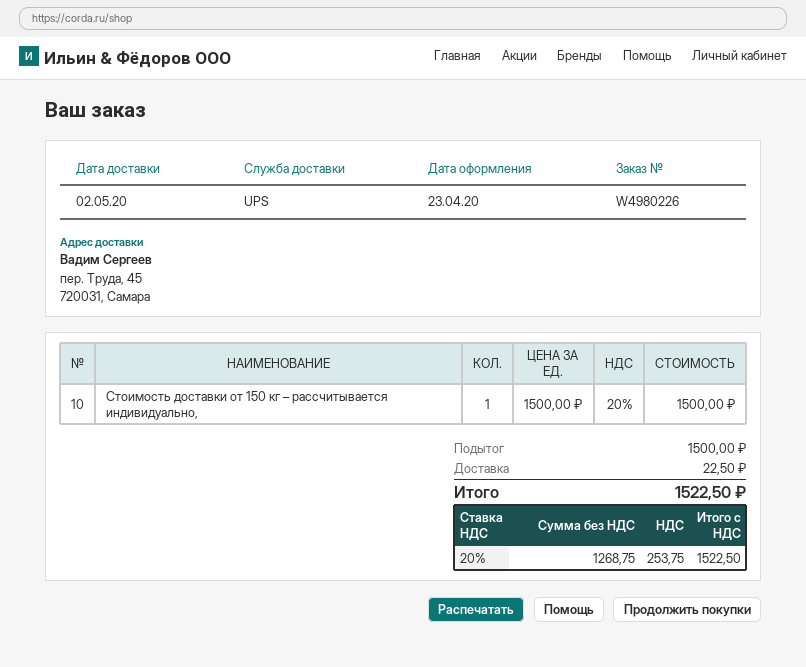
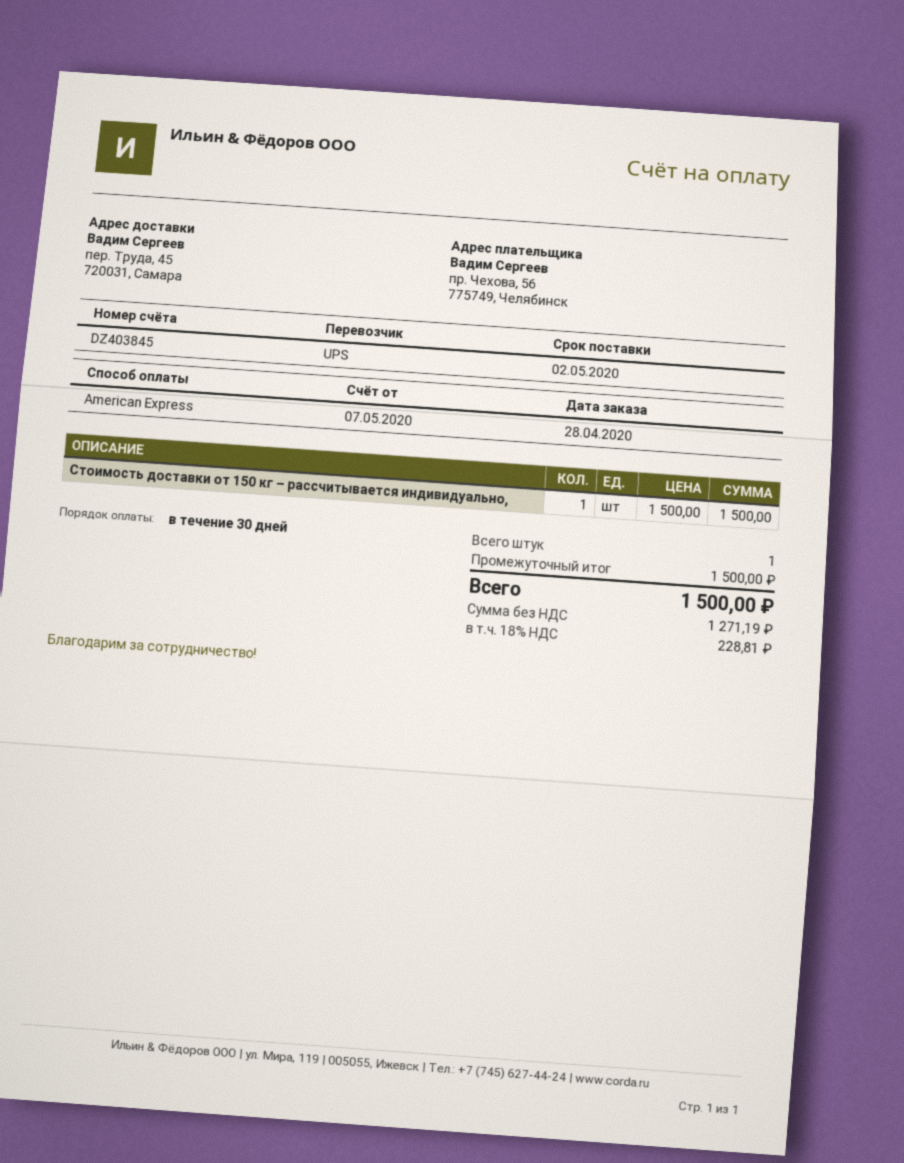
order date: 2020-04-23 -> 2020-04-28
shipping: 22.50 -> none
net: 1268.75 -> 1271.19
tax: 20% = 253.75 -> 18% = 228.81
total: 1522.50 -> 1500.00

